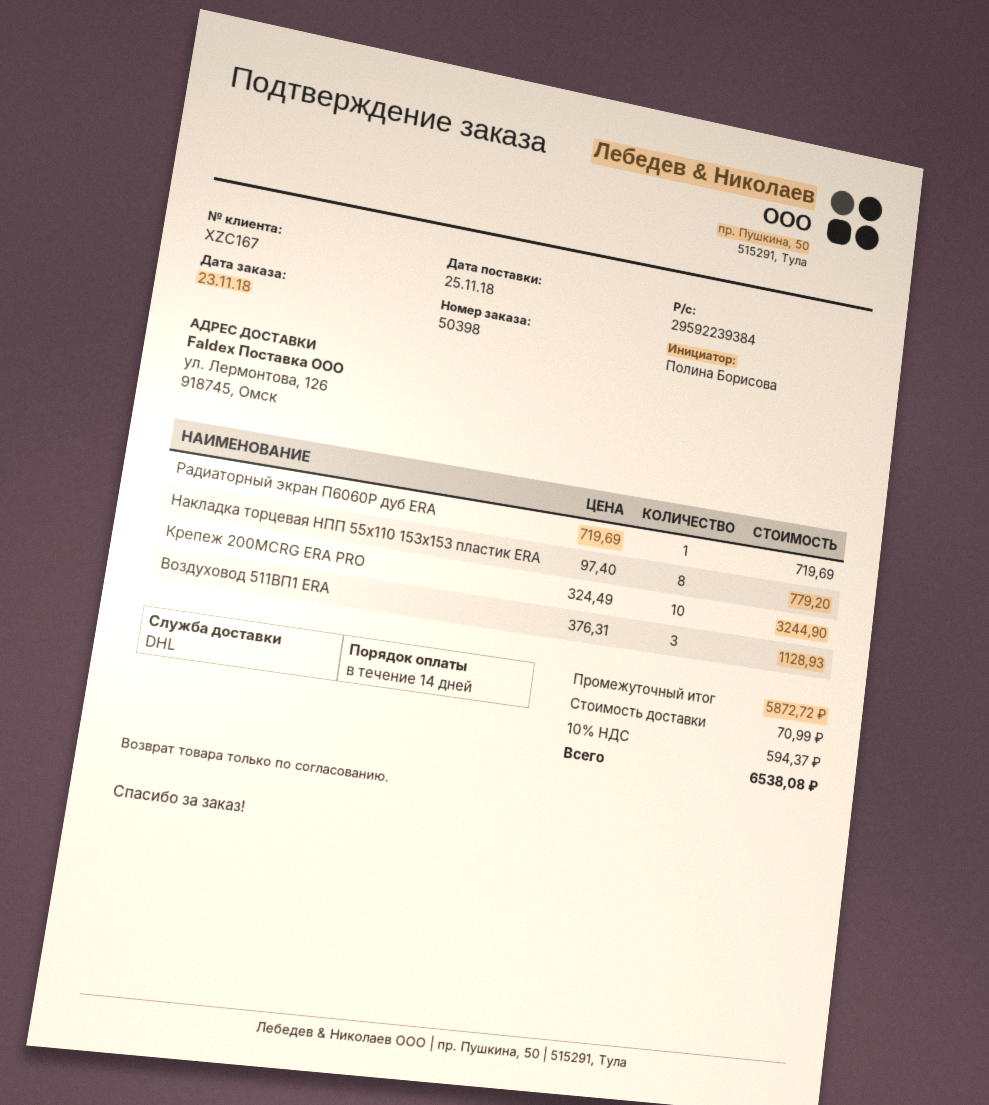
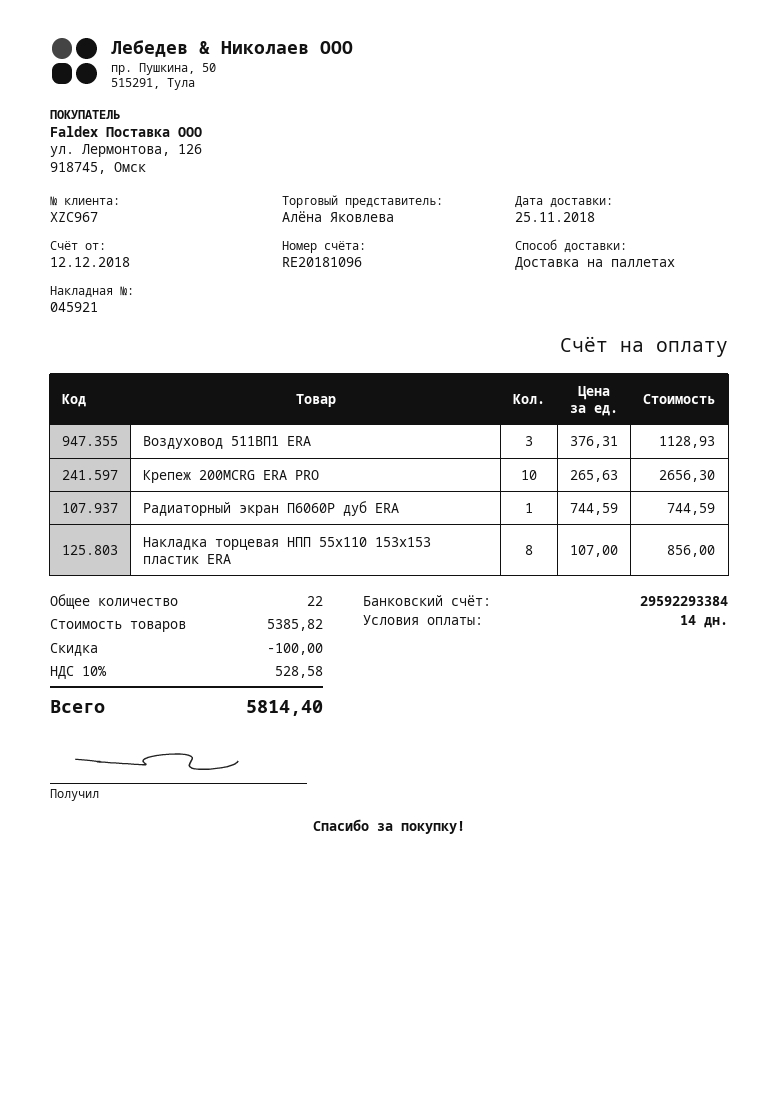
customer number: XZC167 -> XZC967
bank account: 29592239384 -> 29592293384
shipping method: DHL -> pallet freight
Радиаторный экран П6060Р дуб ERA: 1 x 719.69 = 719.69 -> 1 x 744.59 = 744.59
Накладка торцевая НПП 55х110 153х153 пластик ERA: 8 x 97.40 = 779.20 -> 8 x 107.00 = 856.00
Крепеж 200MCRG ERA PRO: 10 x 324.49 = 3244.90 -> 10 x 265.63 = 2656.30
subtotal: 5872.72 -> 5385.82
discount: none -> 100.00
shipping: 70.99 -> none
tax: 10% = 594.37 -> 10% = 528.58
total: 6538.08 -> 5814.40

